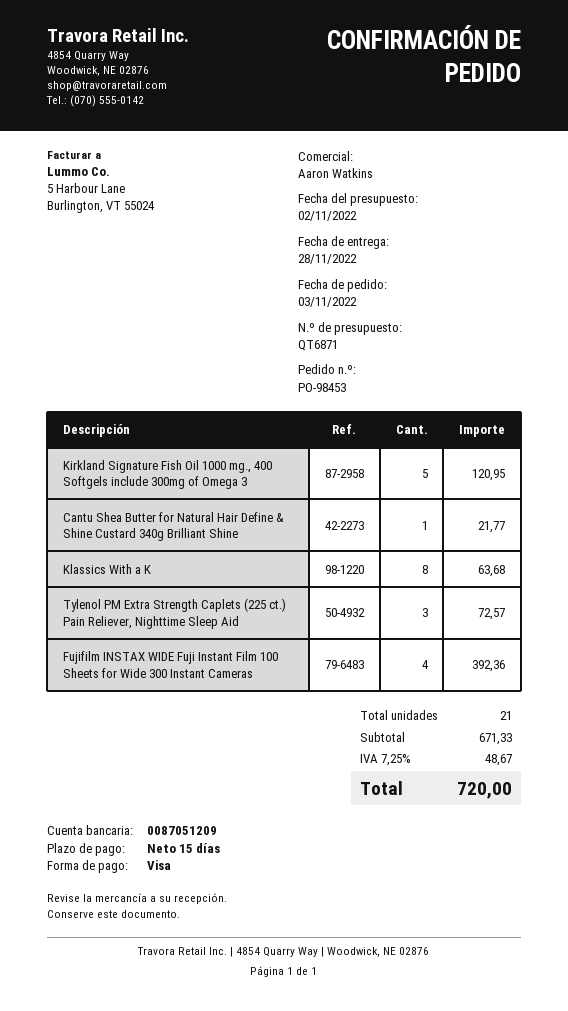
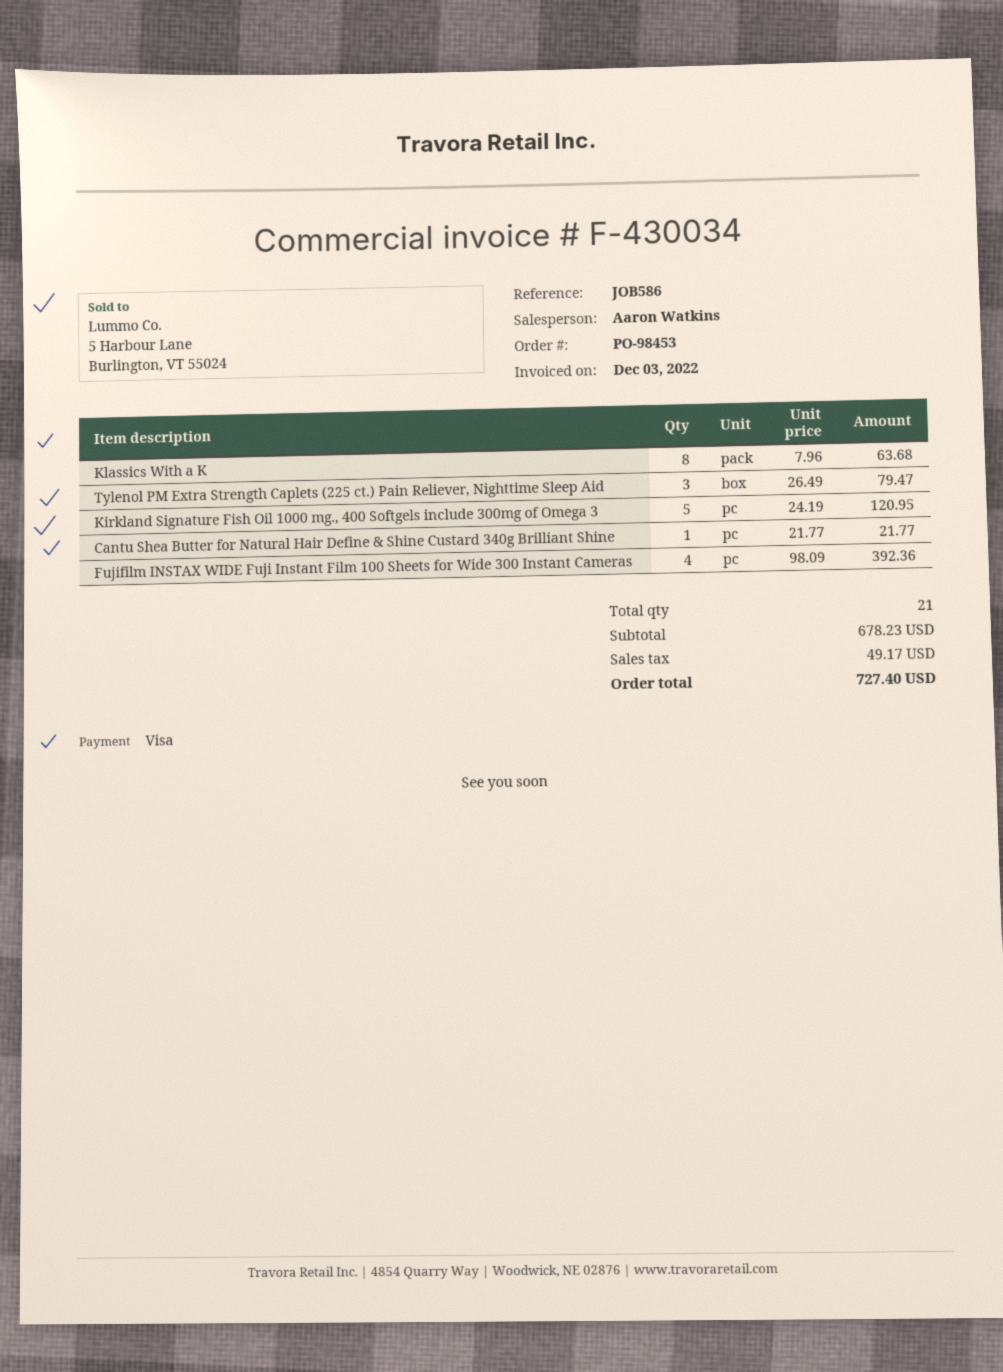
Tylenol PM Extra Strength Caplets (225 ct.) Pain Reliever, Nighttime Sleep Aid: 3 for 72.57 -> 3 for 79.47
subtotal: 671.33 -> 678.23
tax: 48.67 -> 49.17
total: 720.00 -> 727.40

